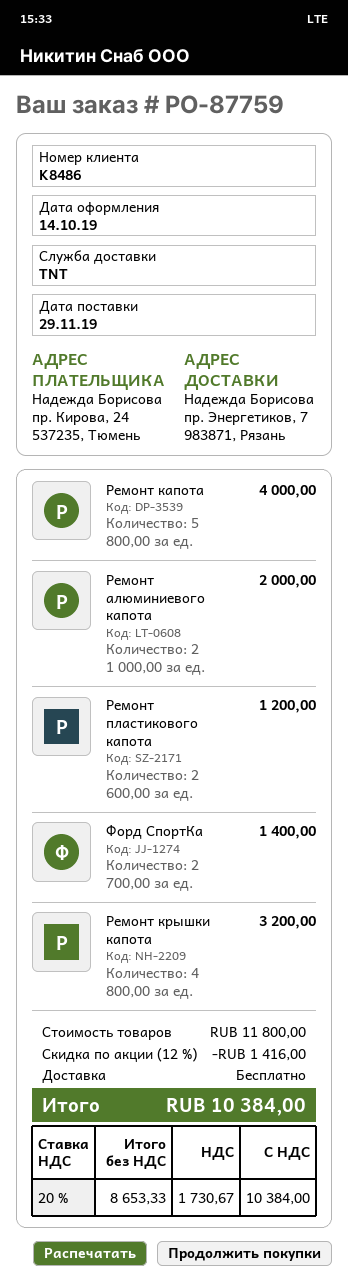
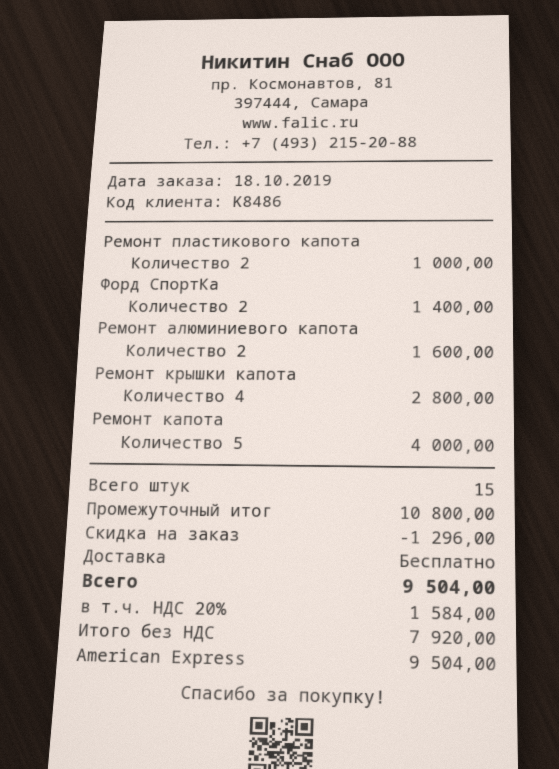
order date: 2019-10-14 -> 2019-10-18
Ремонт алюминиевого капота: 2 for 2000.00 -> 2 for 1600.00
Ремонт пластикового капота: 2 for 1200.00 -> 2 for 1000.00
Ремонт крышки капота: 4 for 3200.00 -> 4 for 2800.00
subtotal: 11800.00 -> 10800.00
discount: 1416.00 -> 1296.00
net: 8653.33 -> 7920.00
tax: 20% = 1730.67 -> 20% = 1584.00
total: 10384.00 -> 9504.00

